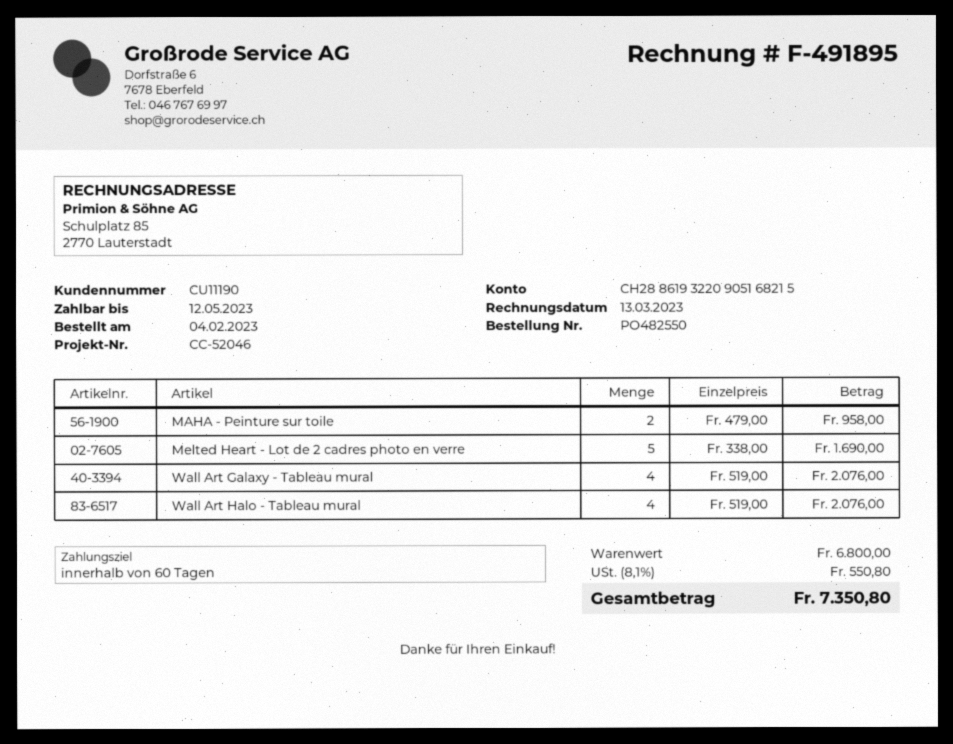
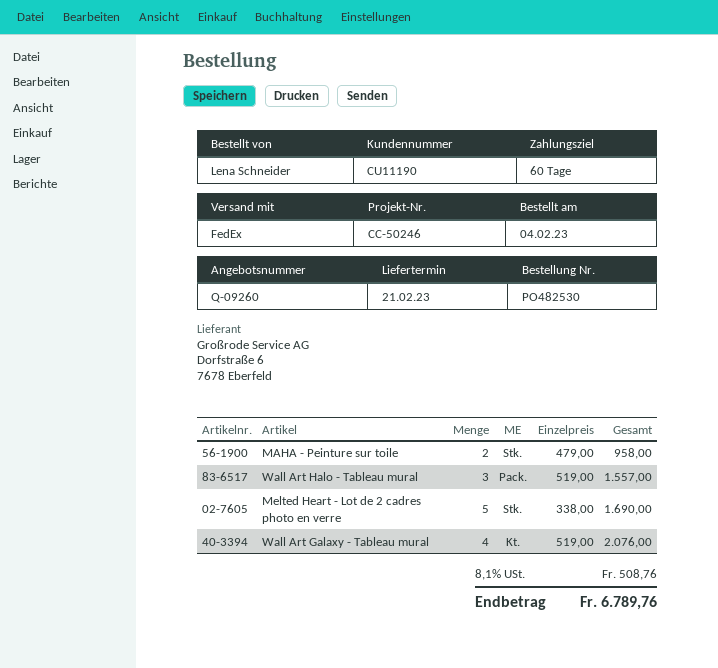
order number: PO482550 -> PO482530
reference: CC-52046 -> CC-50246
Wall Art Halo - Tableau mural: 4 x 519.00 = 2076.00 -> 3 x 519.00 = 1557.00
tax: 8.1% = 550.80 -> 8.1% = 508.76
total: 7350.80 -> 6789.76

